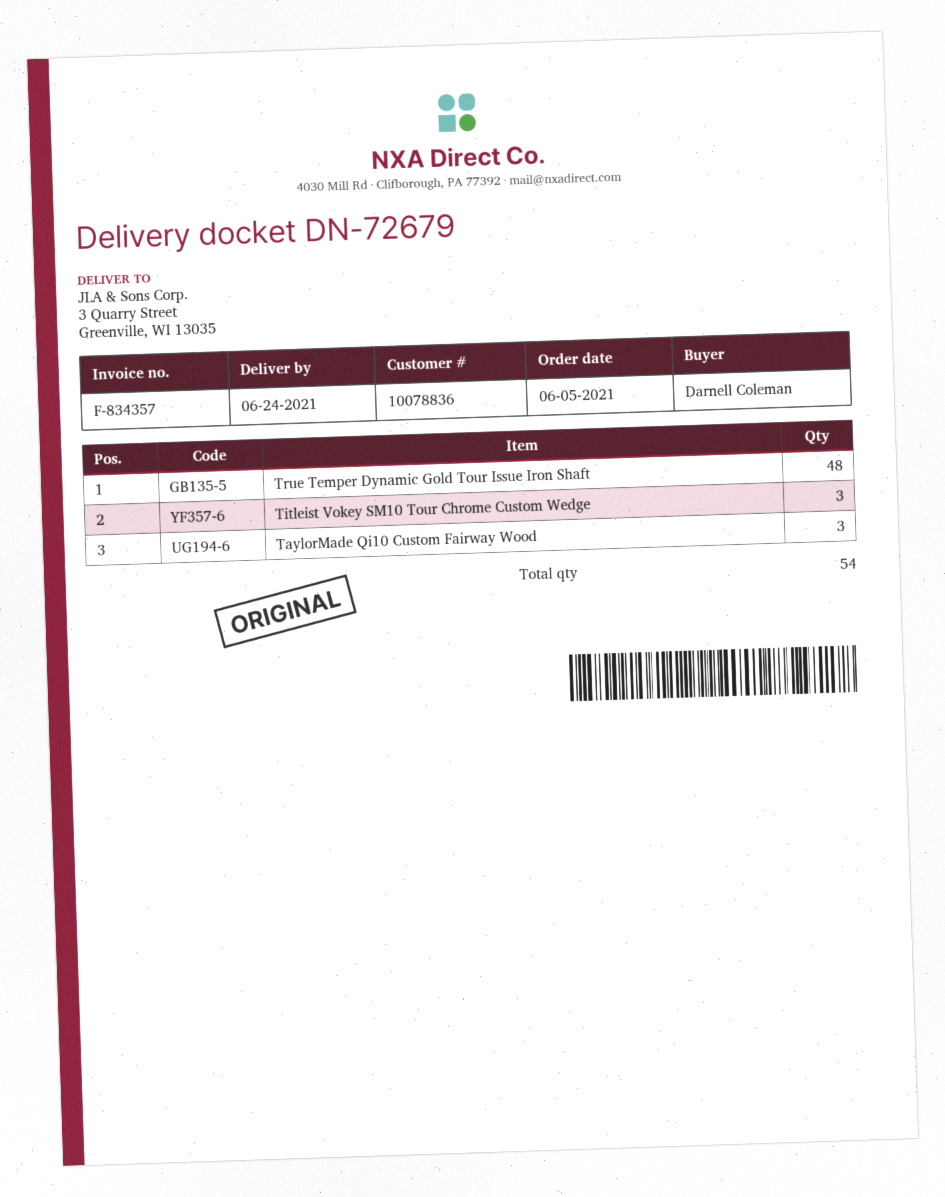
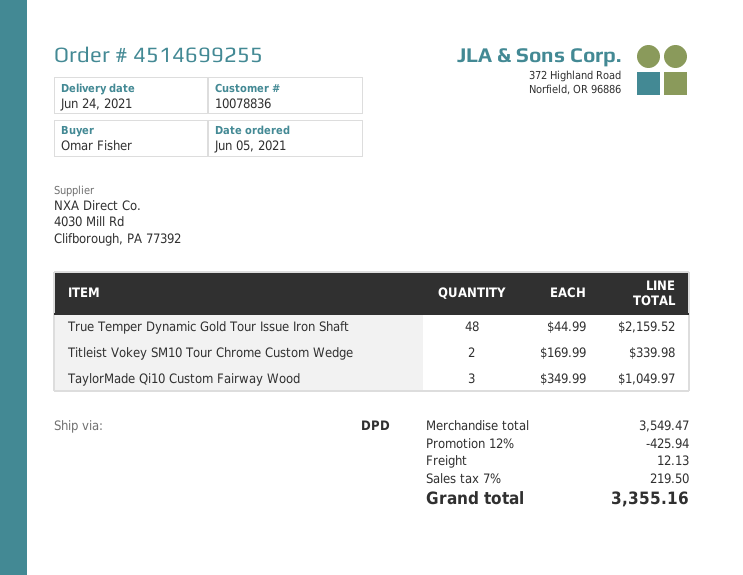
ordered by: Darnell Coleman -> Omar Fisher
Titleist Vokey SM10 Tour Chrome Custom Wedge: 3 -> 2

